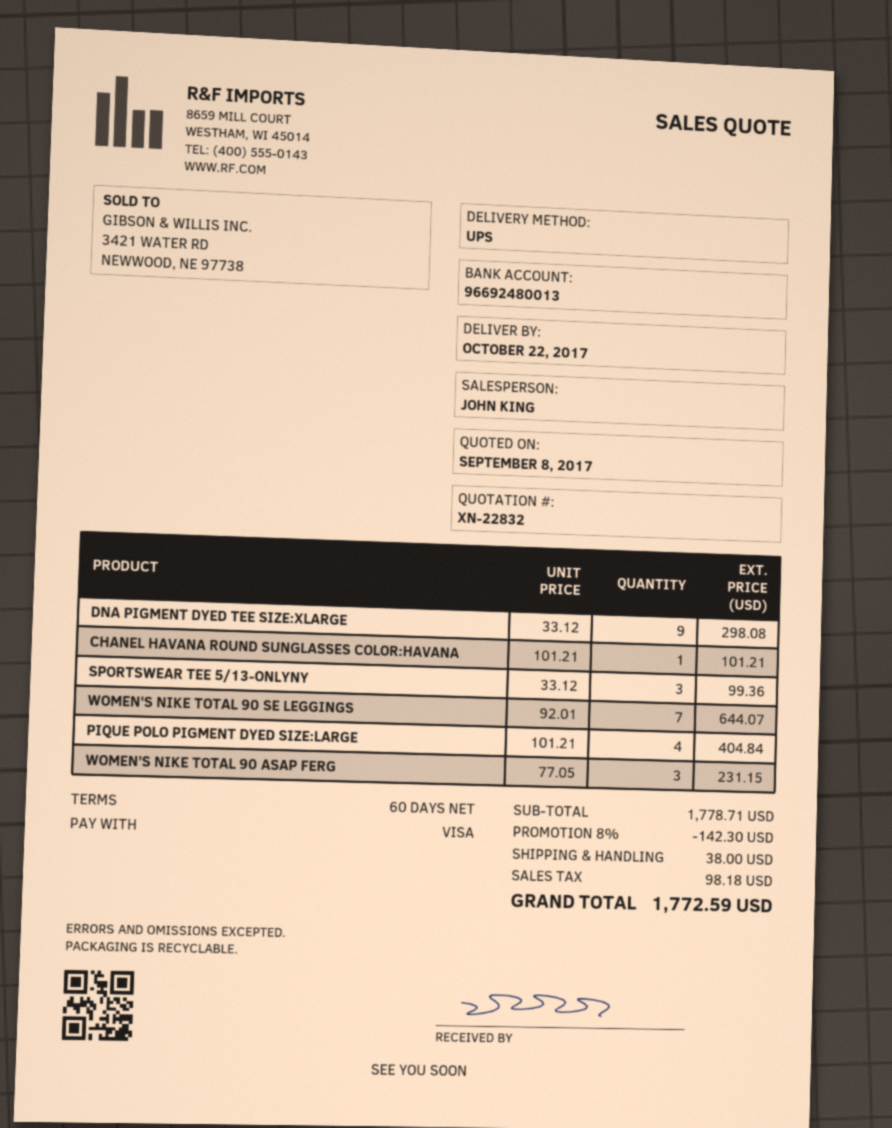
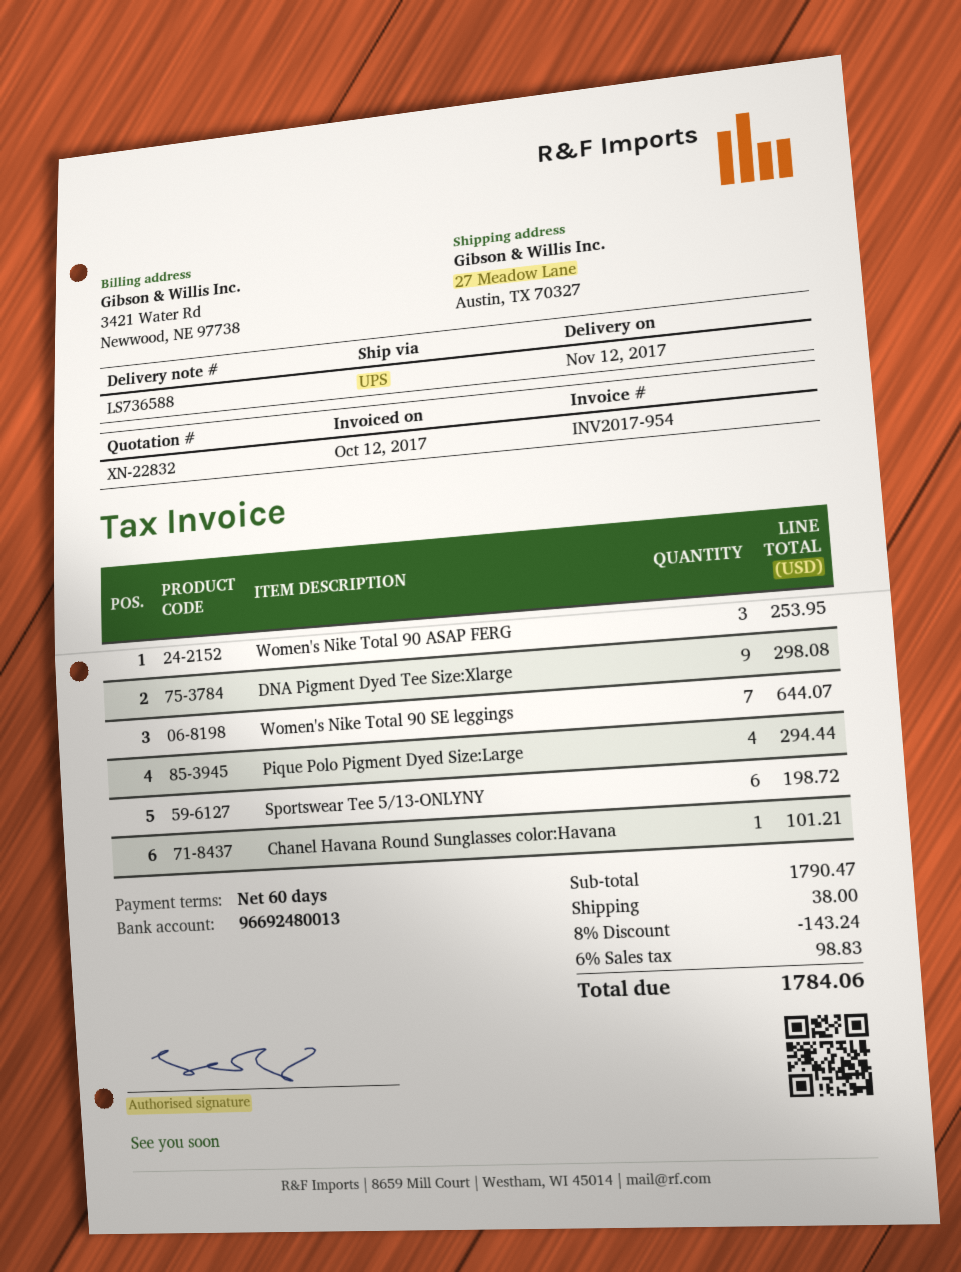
delivery date: 2017-10-22 -> 2017-11-12
SPORTSWEAR TEE 5/13-ONLYNY: 3 for 99.36 -> 6 for 198.72
PIQUE POLO PIGMENT DYED SIZE:LARGE: 4 for 404.84 -> 4 for 294.44
WOMEN'S NIKE TOTAL 90 ASAP FERG: 3 for 231.15 -> 3 for 253.95
subtotal: 1778.71 -> 1790.47
discount: 8% = 142.30 -> 8% = 143.24
tax: 98.18 -> 98.83
total: 1772.59 -> 1784.06

